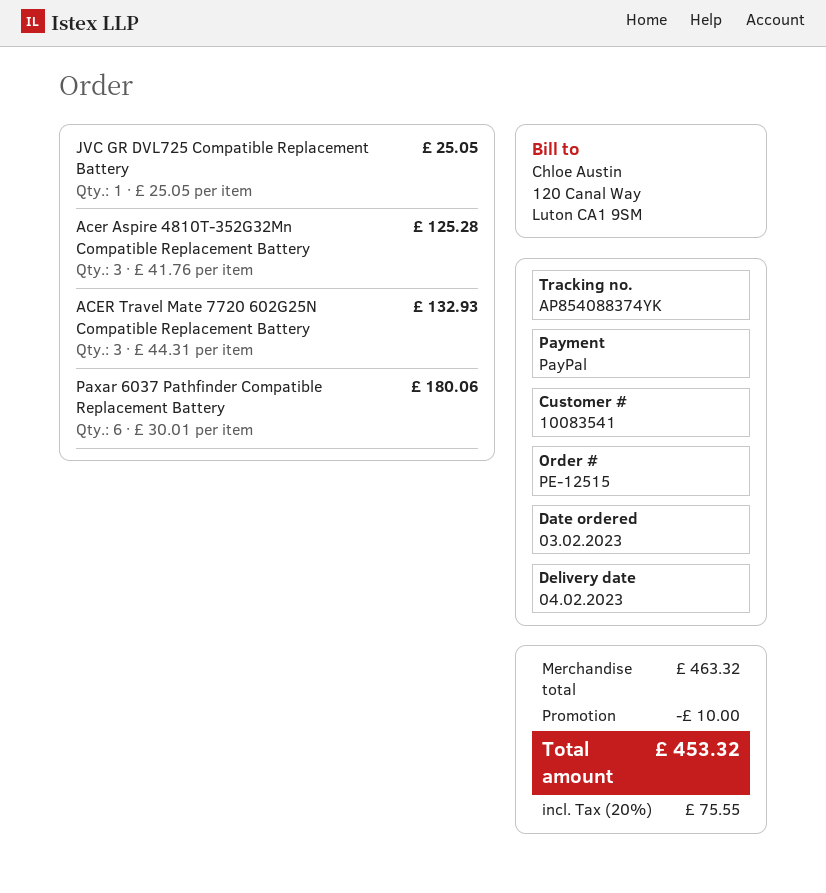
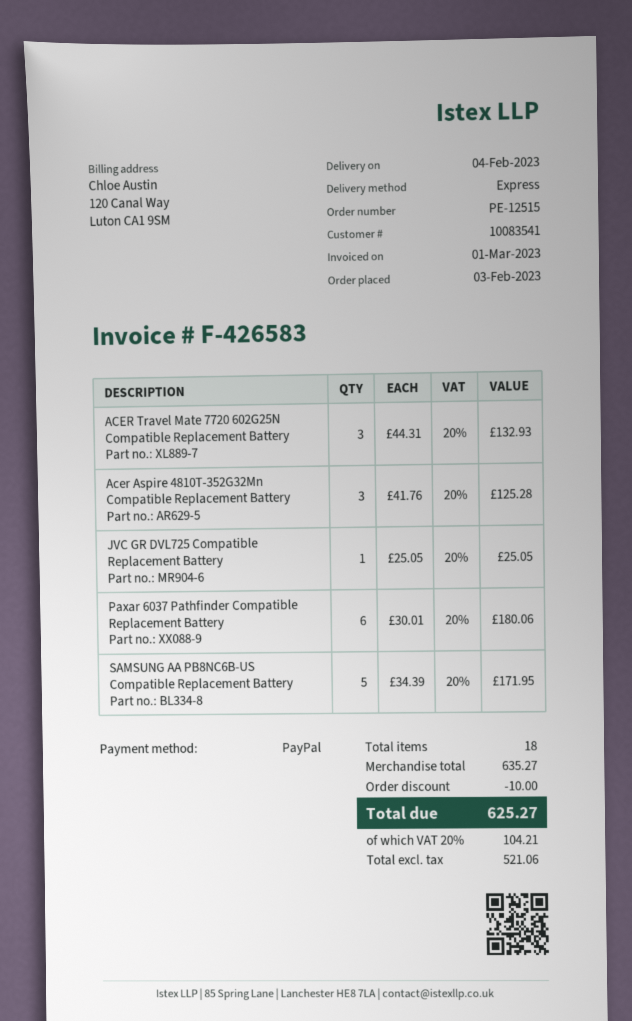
SAMSUNG AA PB8NC6B-US Compatible Replacement Battery: none -> 5 x 34.39 = 171.95
subtotal: 463.32 -> 635.27
tax: 20% = 75.55 -> 20% = 104.21
total: 453.32 -> 625.27

